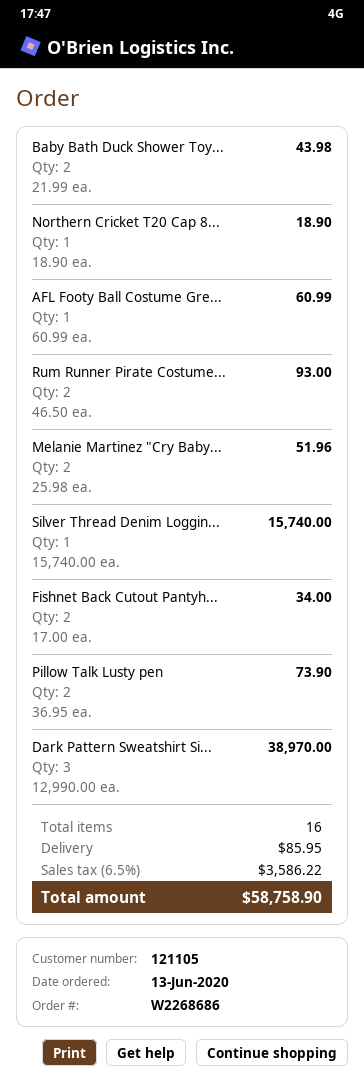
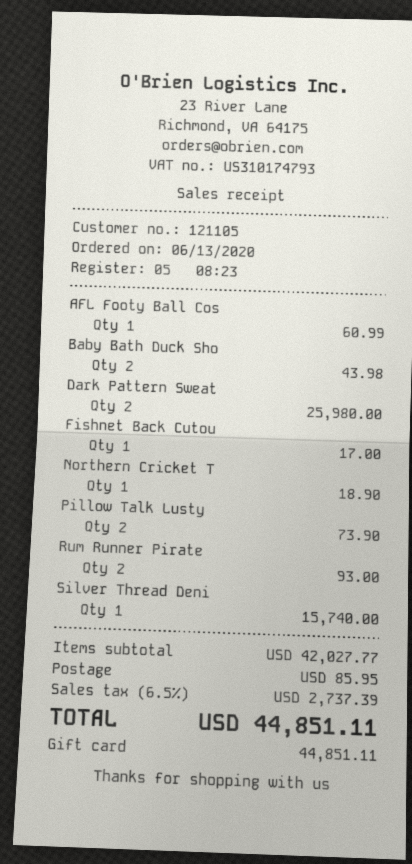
Melanie Martinez "Cry Baby...: 2 for 51.96 -> none
Fishnet Back Cutout Pantyh...: 2 for 34.00 -> 1 for 17.00
Dark Pattern Sweatshirt Si...: 3 for 38970.00 -> 2 for 25980.00
tax: 6.5% = 3586.22 -> 6.5% = 2737.39
total: 58758.90 -> 44851.11

